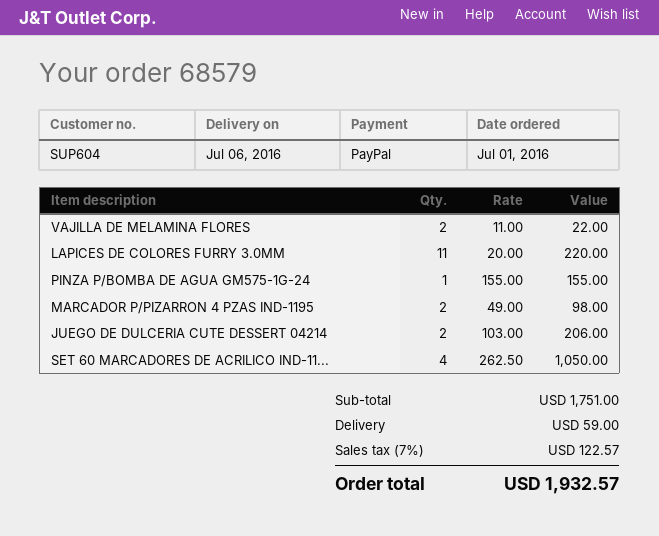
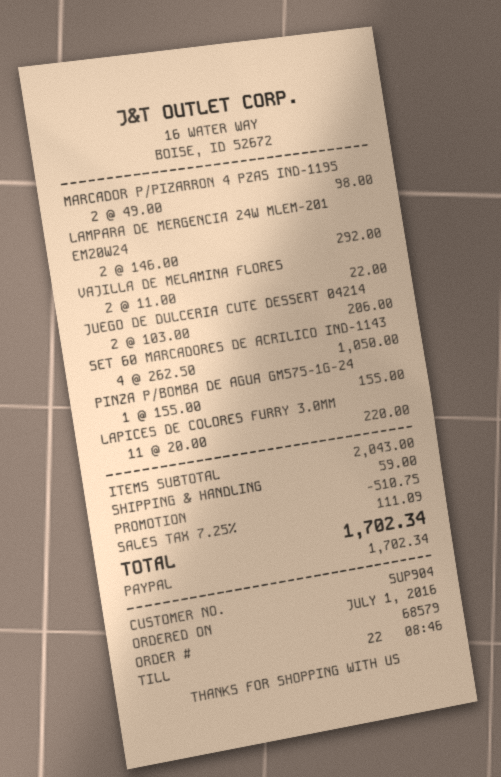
customer number: SUP604 -> SUP904
LAMPARA DE MERGENCIA 24W MLEM-201 EM20W24: none -> 2 x 146.00 = 292.00
subtotal: 1751.00 -> 2043.00
discount: none -> 510.75
tax: 7% = 122.57 -> 7.25% = 111.09
total: 1932.57 -> 1702.34

